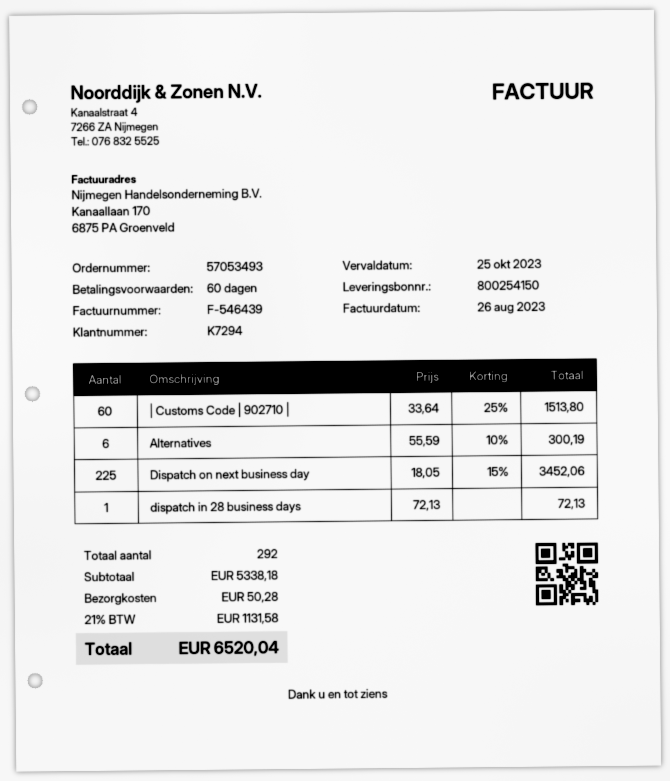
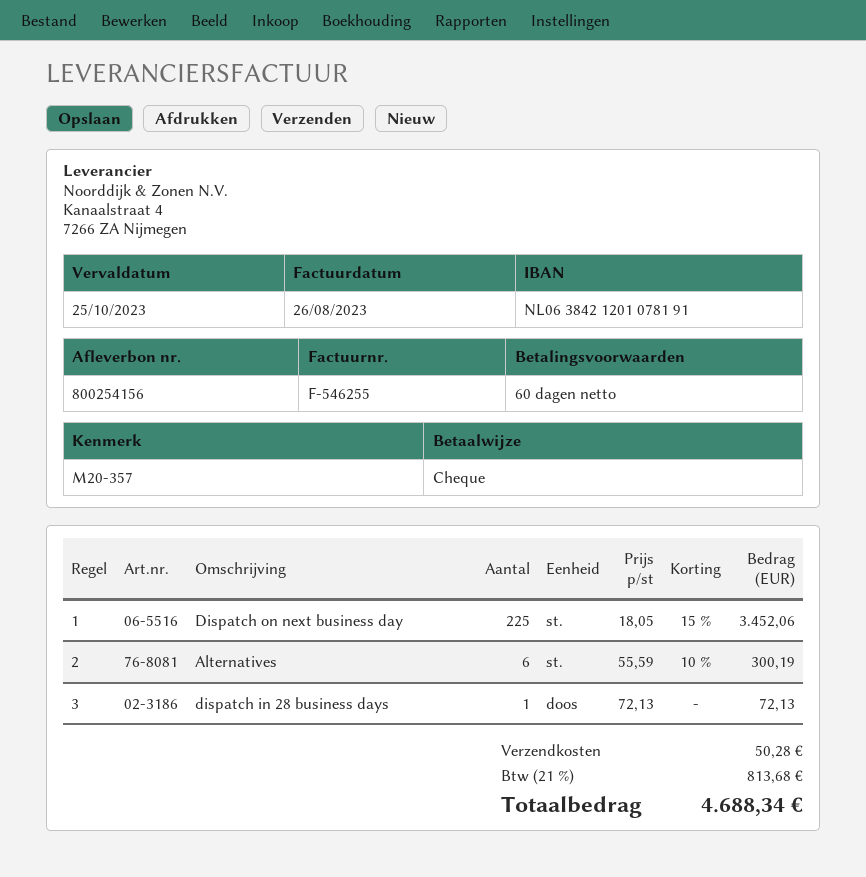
delivery note number: 800254150 -> 800254156
invoice number: F-546439 -> F-546255
| Customs Code | 902710 |: 60 x 33.64 - 25% = 1513.80 -> none
tax: 21% = 1131.58 -> 21% = 813.68
total: 6520.04 -> 4688.34

